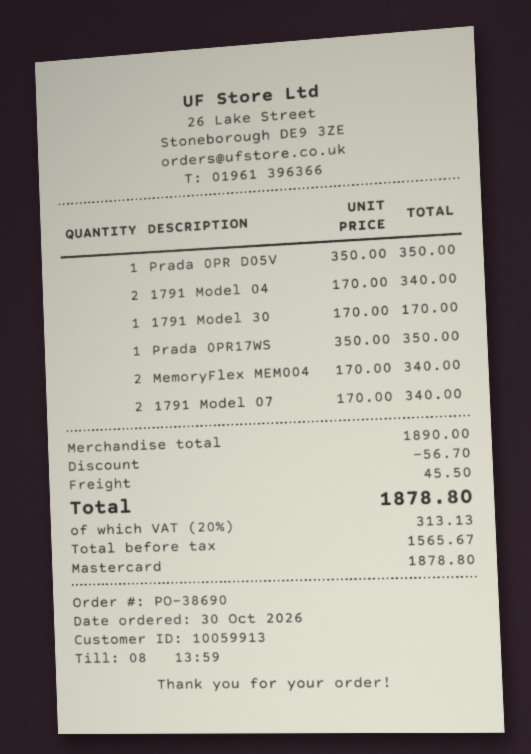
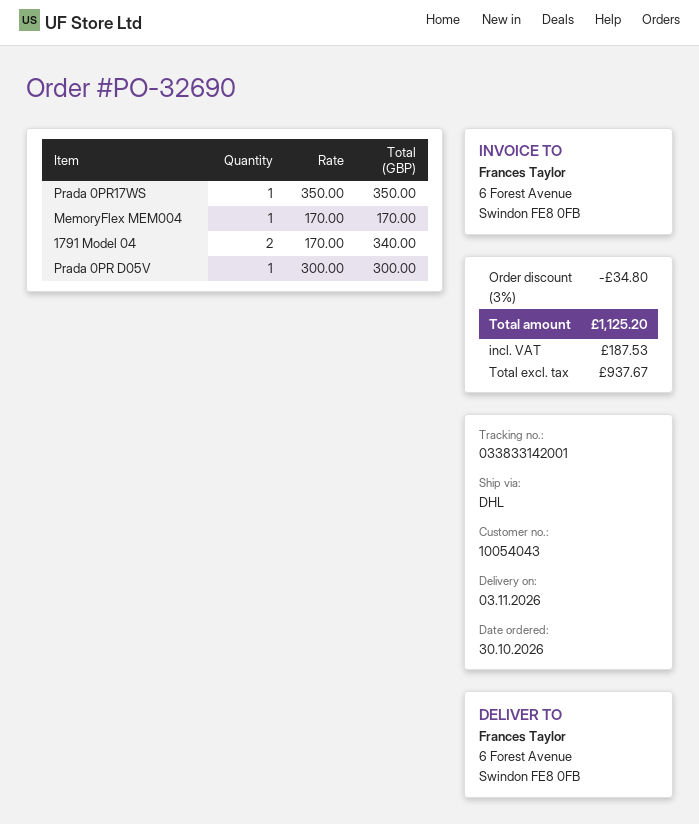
order number: PO-38690 -> PO-32690
customer number: 10059913 -> 10054043
Prada 0PR D05V: 1 x 350.00 = 350.00 -> 1 x 300.00 = 300.00
1791 Model 30: 1 x 170.00 = 170.00 -> none
MemoryFlex MEM004: 2 x 170.00 = 340.00 -> 1 x 170.00 = 170.00
1791 Model 07: 2 x 170.00 = 340.00 -> none
discount: 56.70 -> 34.80
shipping: 45.50 -> none
net: 1565.67 -> 937.67
tax: 313.13 -> 187.53
total: 1878.80 -> 1125.20

